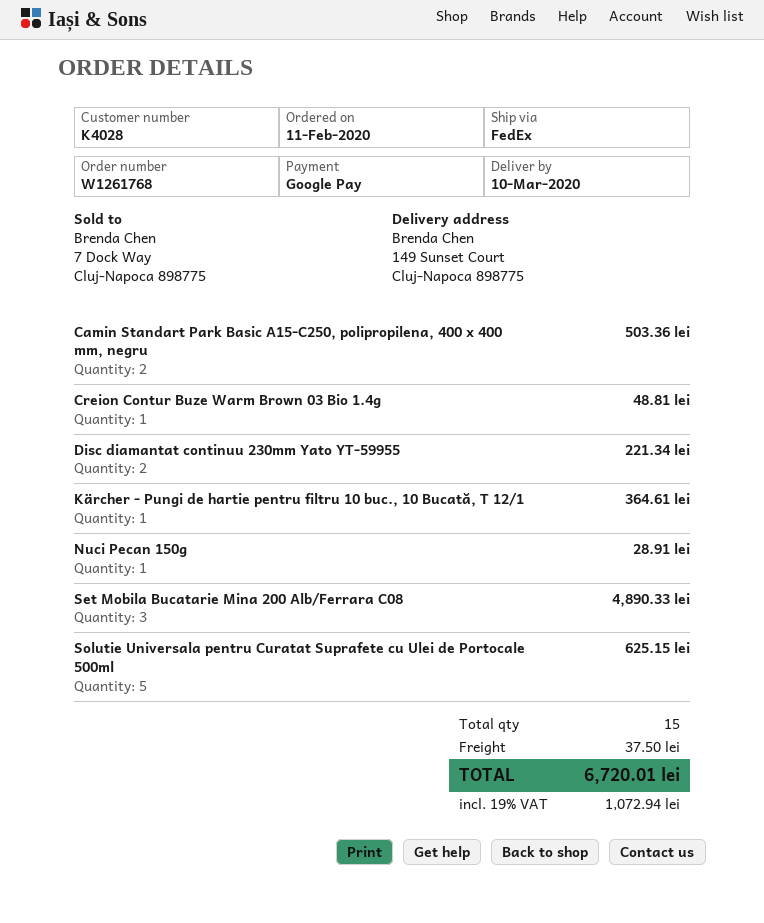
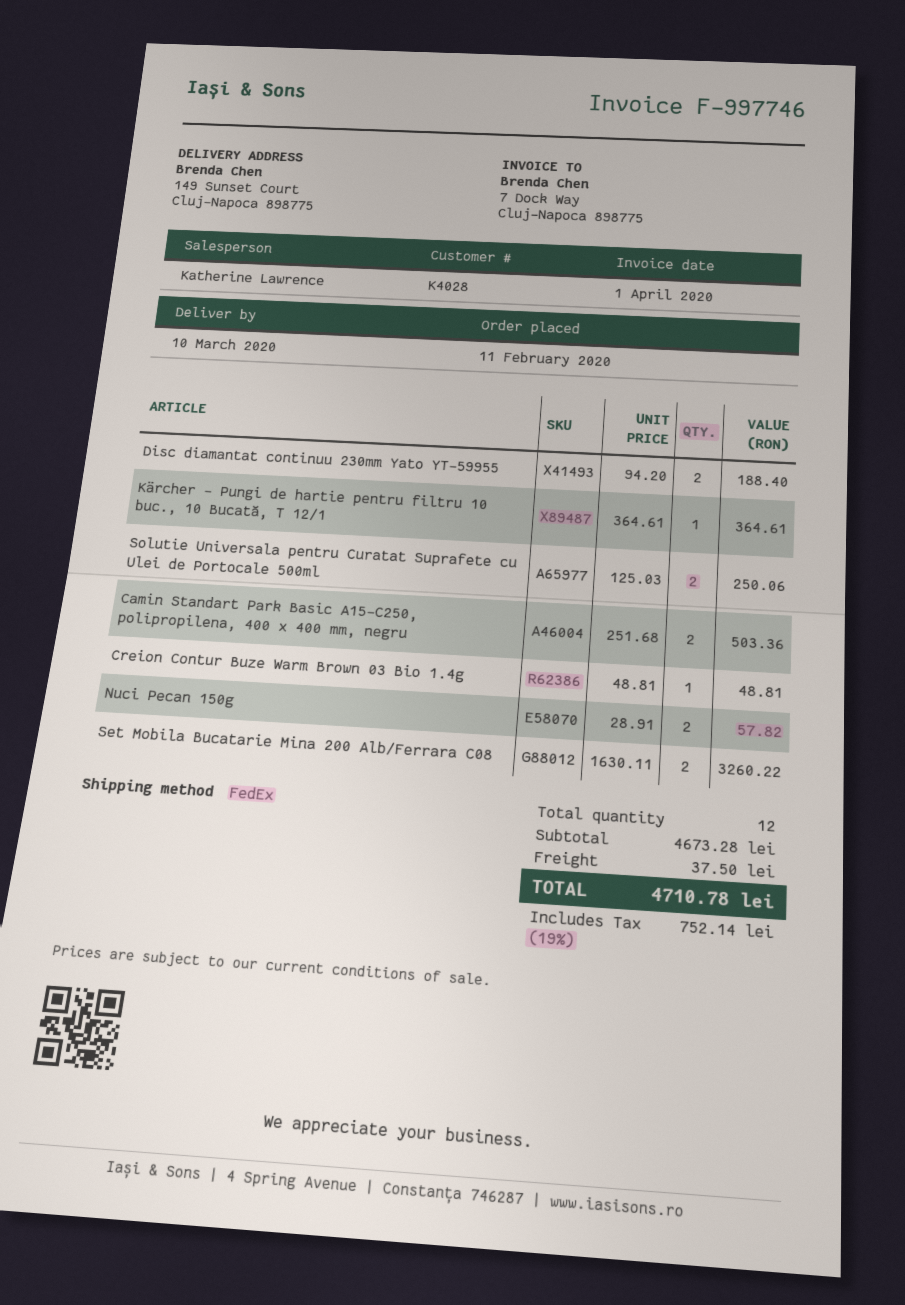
Disc diamantat continuu 230mm Yato YT-59955: 2 for 221.34 -> 2 for 188.40
Nuci Pecan 150g: 1 for 28.91 -> 2 for 57.82
Set Mobila Bucatarie Mina 200 Alb/Ferrara C08: 3 for 4890.33 -> 2 for 3260.22
Solutie Universala pentru Curatat Suprafete cu Ulei de Portocale 500ml: 5 for 625.15 -> 2 for 250.06
total quantity: 15 -> 12
tax: 19% = 1072.94 -> 19% = 752.14
total: 6720.01 -> 4710.78

